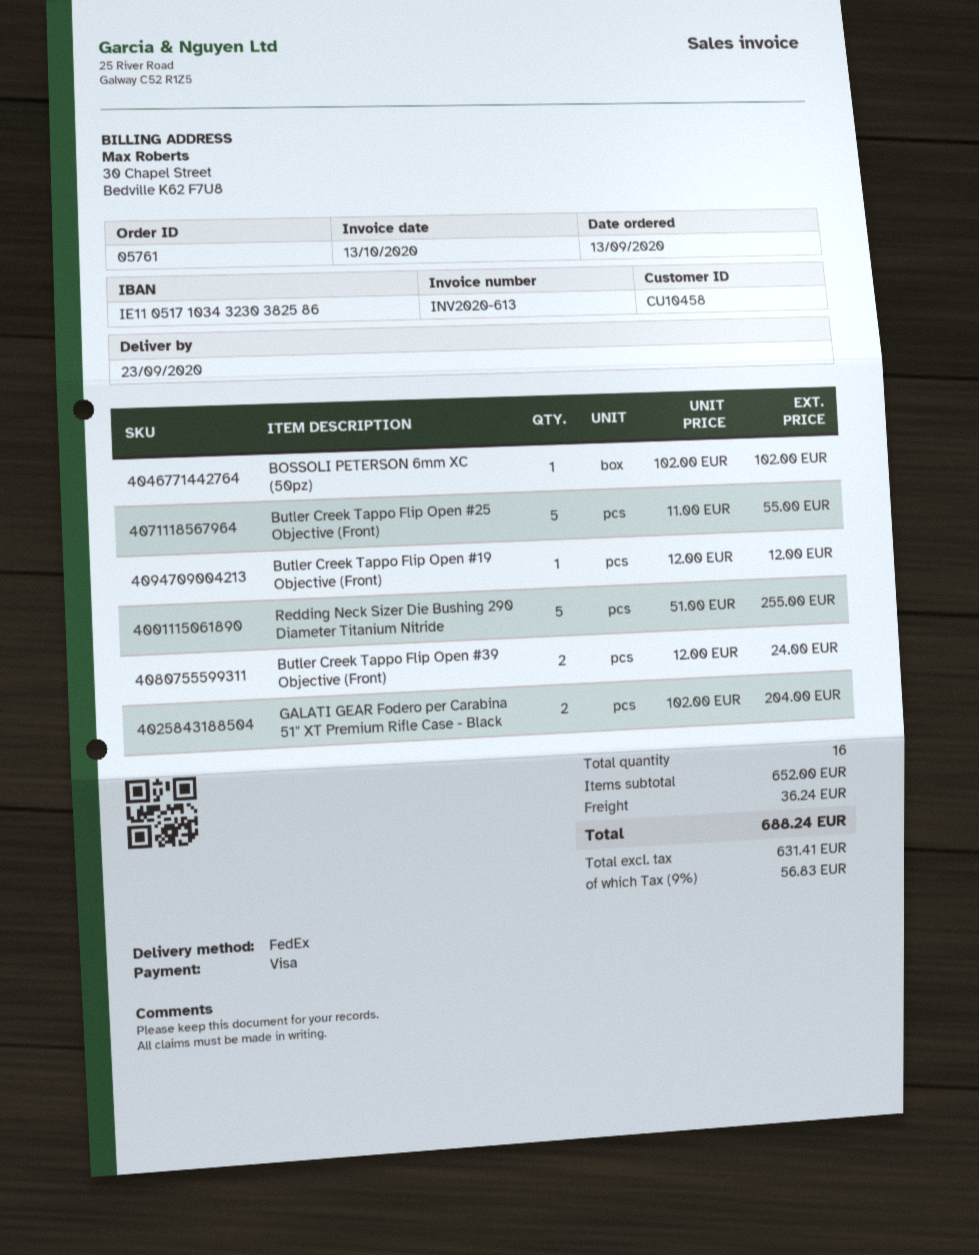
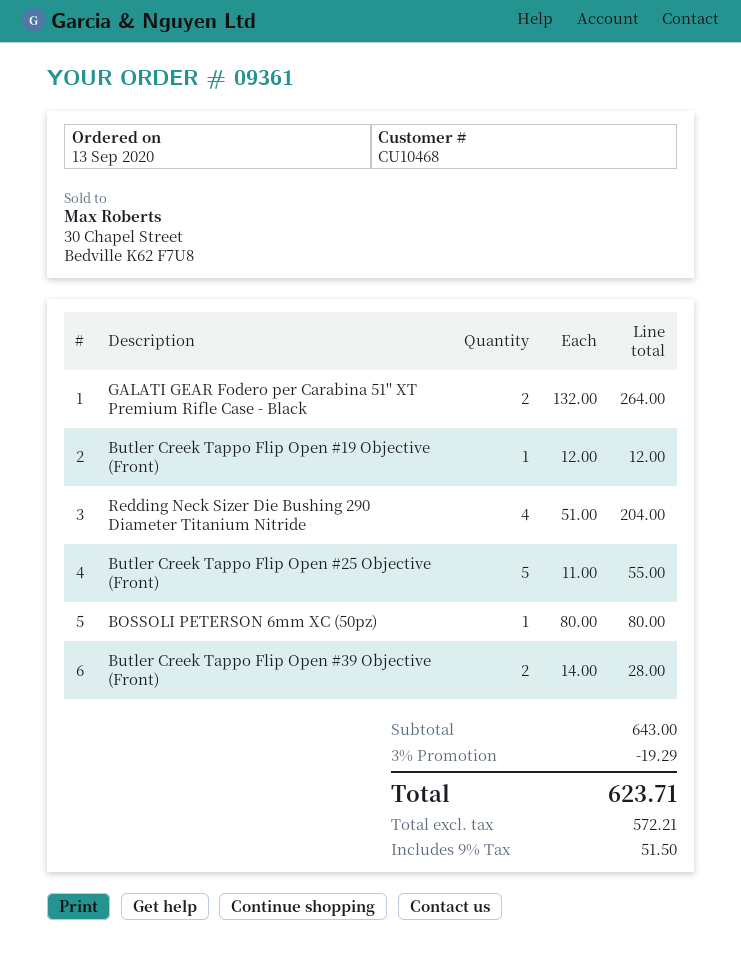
order number: 05761 -> 09361
customer number: CU10458 -> CU10468
BOSSOLI PETERSON 6mm XC (50pz): 1 x 102.00 = 102.00 -> 1 x 80.00 = 80.00
Redding Neck Sizer Die Bushing 290 Diameter Titanium Nitride: 5 x 51.00 = 255.00 -> 4 x 51.00 = 204.00
Butler Creek Tappo Flip Open #39 Objective (Front): 2 x 12.00 = 24.00 -> 2 x 14.00 = 28.00
GALATI GEAR Fodero per Carabina 51'' XT Premium Rifle Case - Black: 2 x 102.00 = 204.00 -> 2 x 132.00 = 264.00
subtotal: 652.00 -> 643.00
discount: none -> 3% = 19.29
shipping: 36.24 -> none
net: 631.41 -> 572.21
tax: 9% = 56.83 -> 9% = 51.50
total: 688.24 -> 623.71

